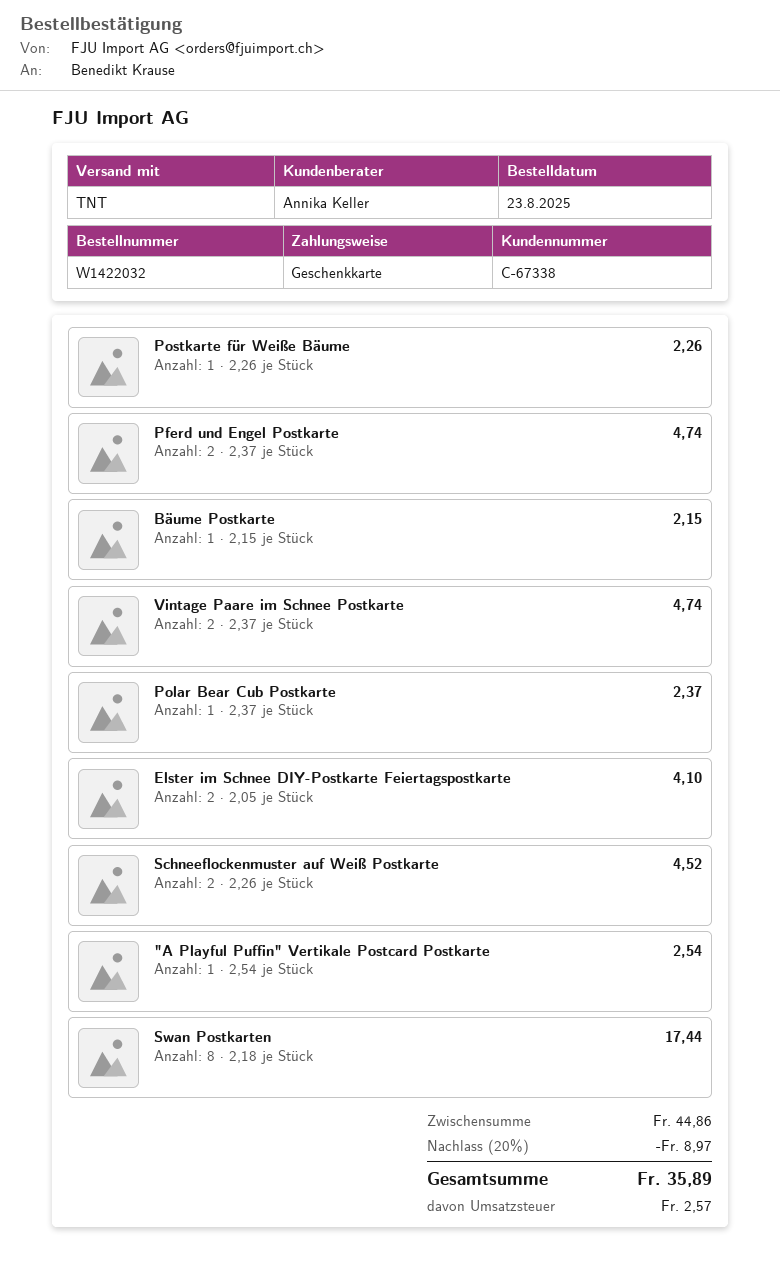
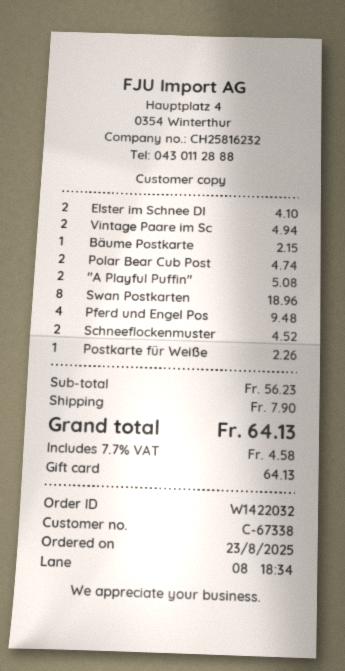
Pferd und Engel Postkarte: 2 for 4.74 -> 4 for 9.48
Vintage Paare im Schnee Postkarte: 2 for 4.74 -> 2 for 4.94
Polar Bear Cub Postkarte: 1 for 2.37 -> 2 for 4.74
"A Playful Puffin" Vertikale Postcard Postkarte: 1 for 2.54 -> 2 for 5.08
Swan Postkarten: 8 for 17.44 -> 8 for 18.96
subtotal: 44.86 -> 56.23
discount: 20% = 8.97 -> none
shipping: none -> 7.90
tax: 2.57 -> 4.58
total: 35.89 -> 64.13

